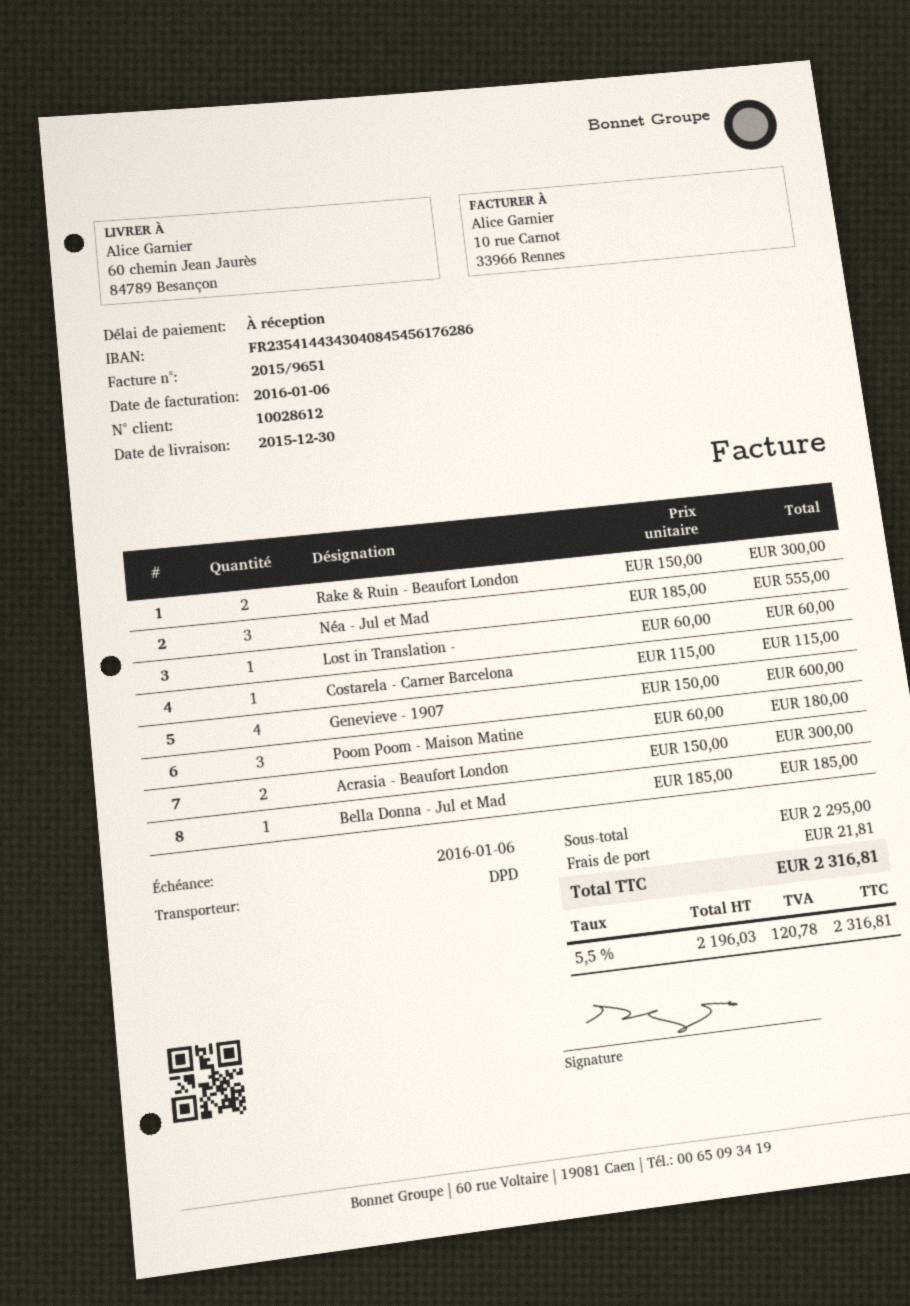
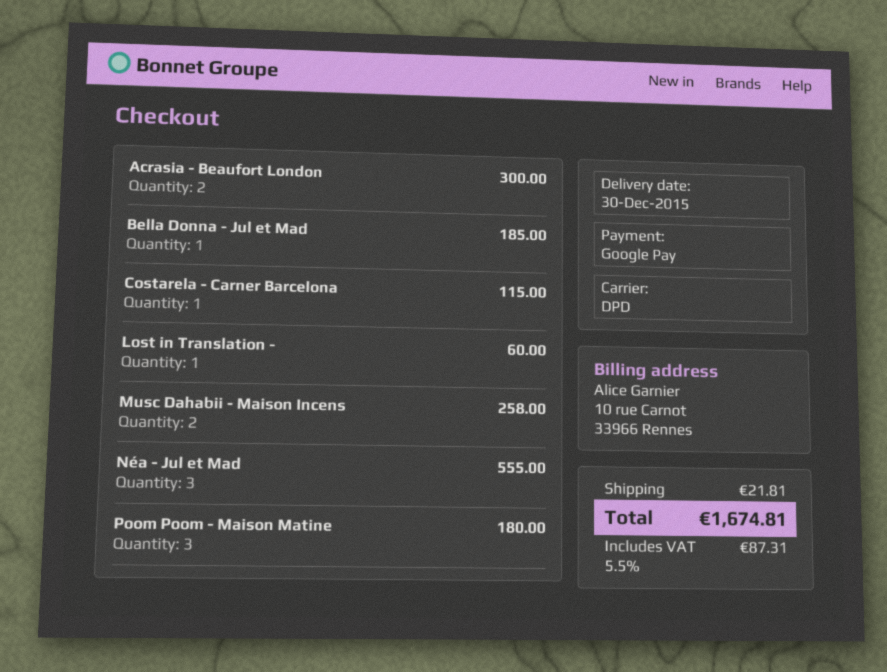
Rake & Ruin - Beaufort London: 2 for 300.00 -> none
Genevieve - 1907: 4 for 600.00 -> none
Musc Dahabii - Maison Incens: none -> 2 for 258.00
tax: 5.5% = 120.78 -> 5.5% = 87.31
total: 2316.81 -> 1674.81

